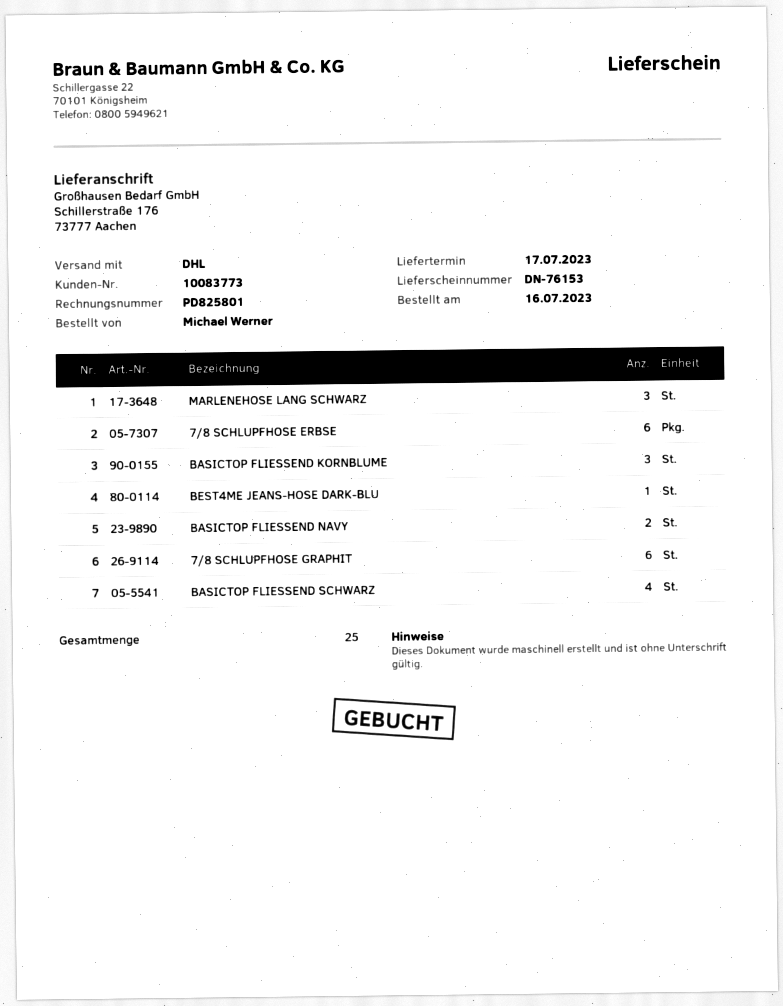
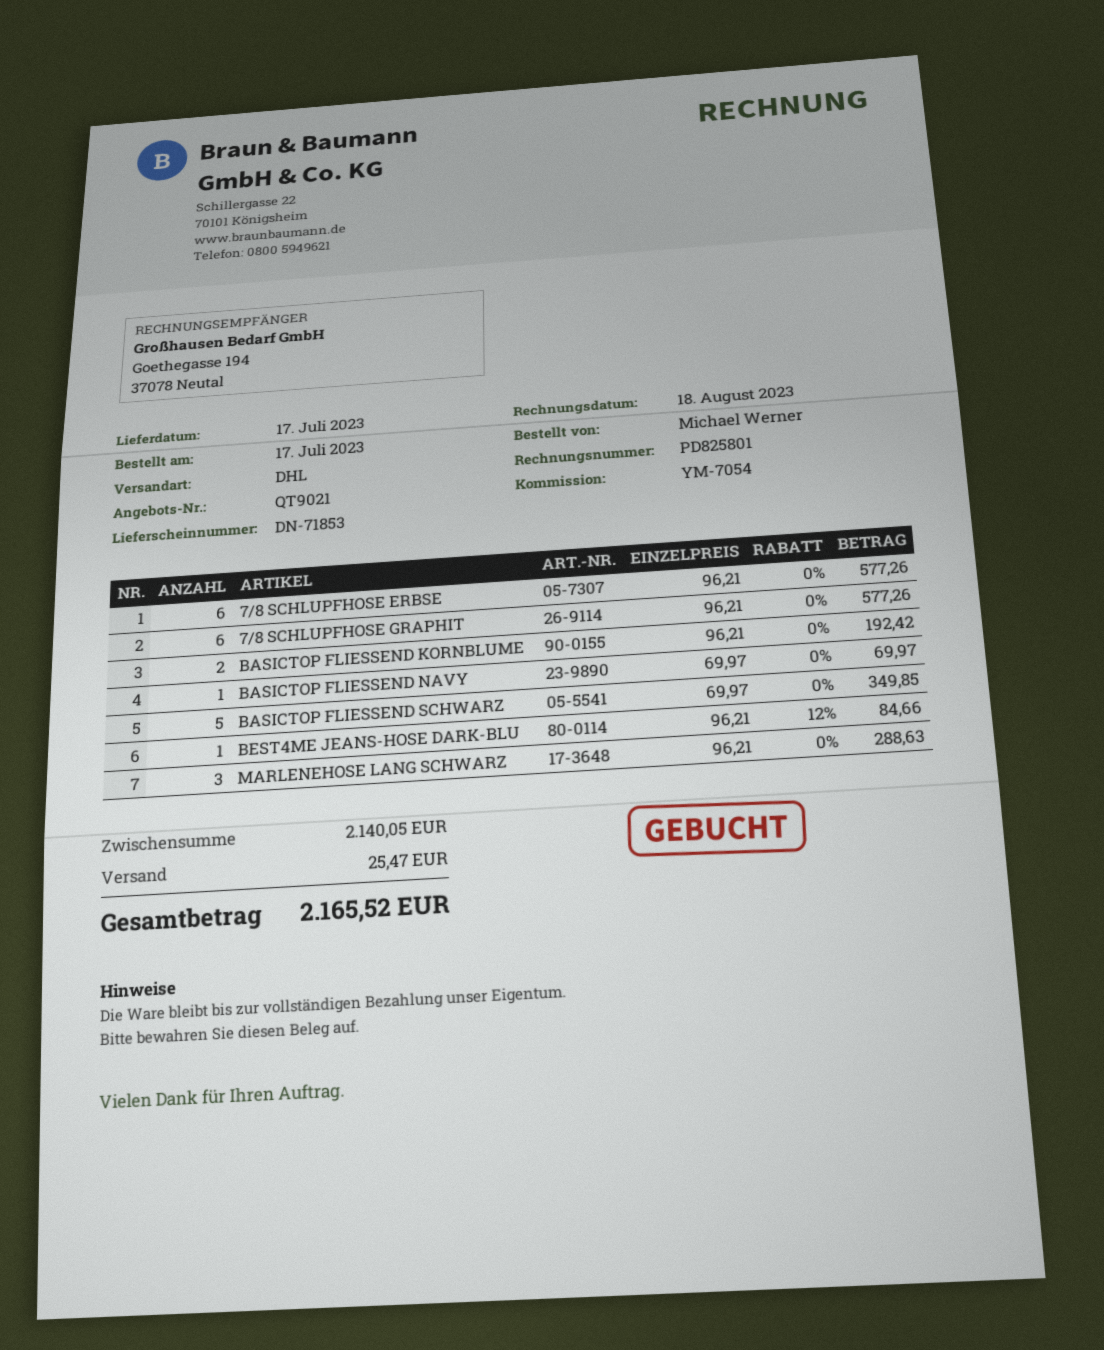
order date: 2023-07-16 -> 2023-07-17
delivery note number: DN-76153 -> DN-71853
BASICTOP FLIESSEND KORNBLUME: 3 -> 2
BASICTOP FLIESSEND NAVY: 2 -> 1
BASICTOP FLIESSEND SCHWARZ: 4 -> 5

